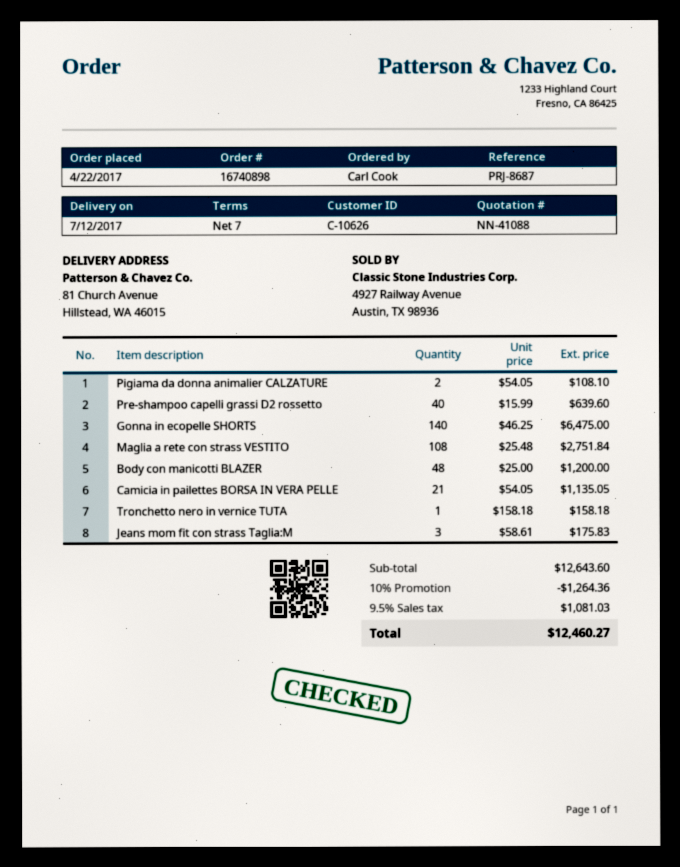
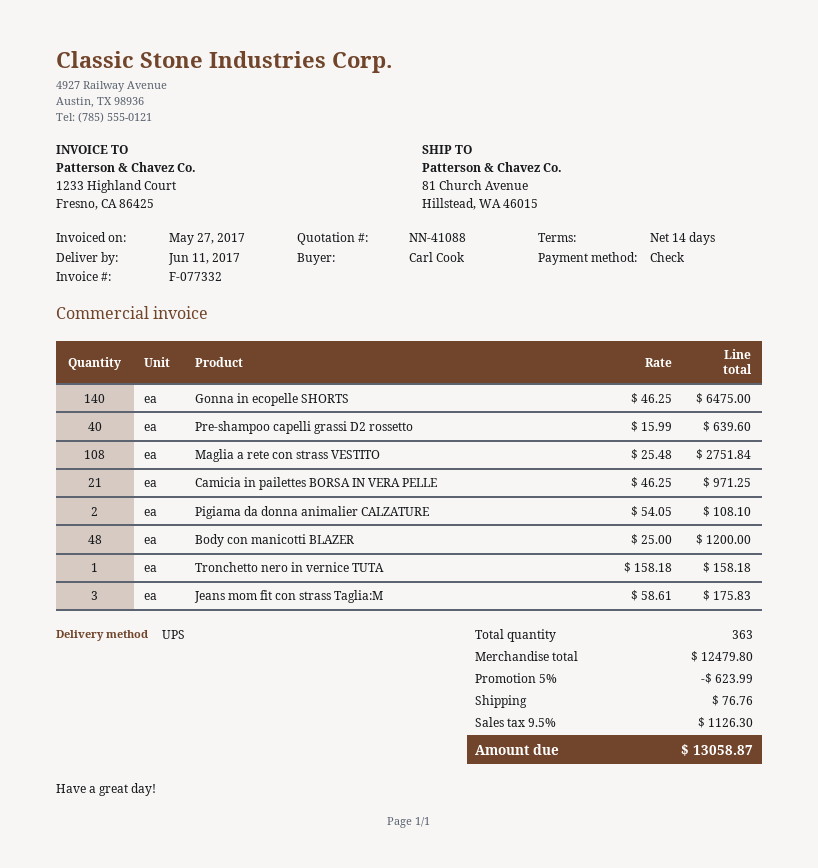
delivery date: 2017-07-12 -> 2017-06-11
payment terms: 7 days -> 14 days
Camicia in pailettes BORSA IN VERA PELLE: 21 x 54.05 = 1135.05 -> 21 x 46.25 = 971.25
subtotal: 12643.60 -> 12479.80
discount: 10% = 1264.36 -> 5% = 623.99
shipping: none -> 76.76
tax: 9.5% = 1081.03 -> 9.5% = 1126.30
total: 12460.27 -> 13058.87

